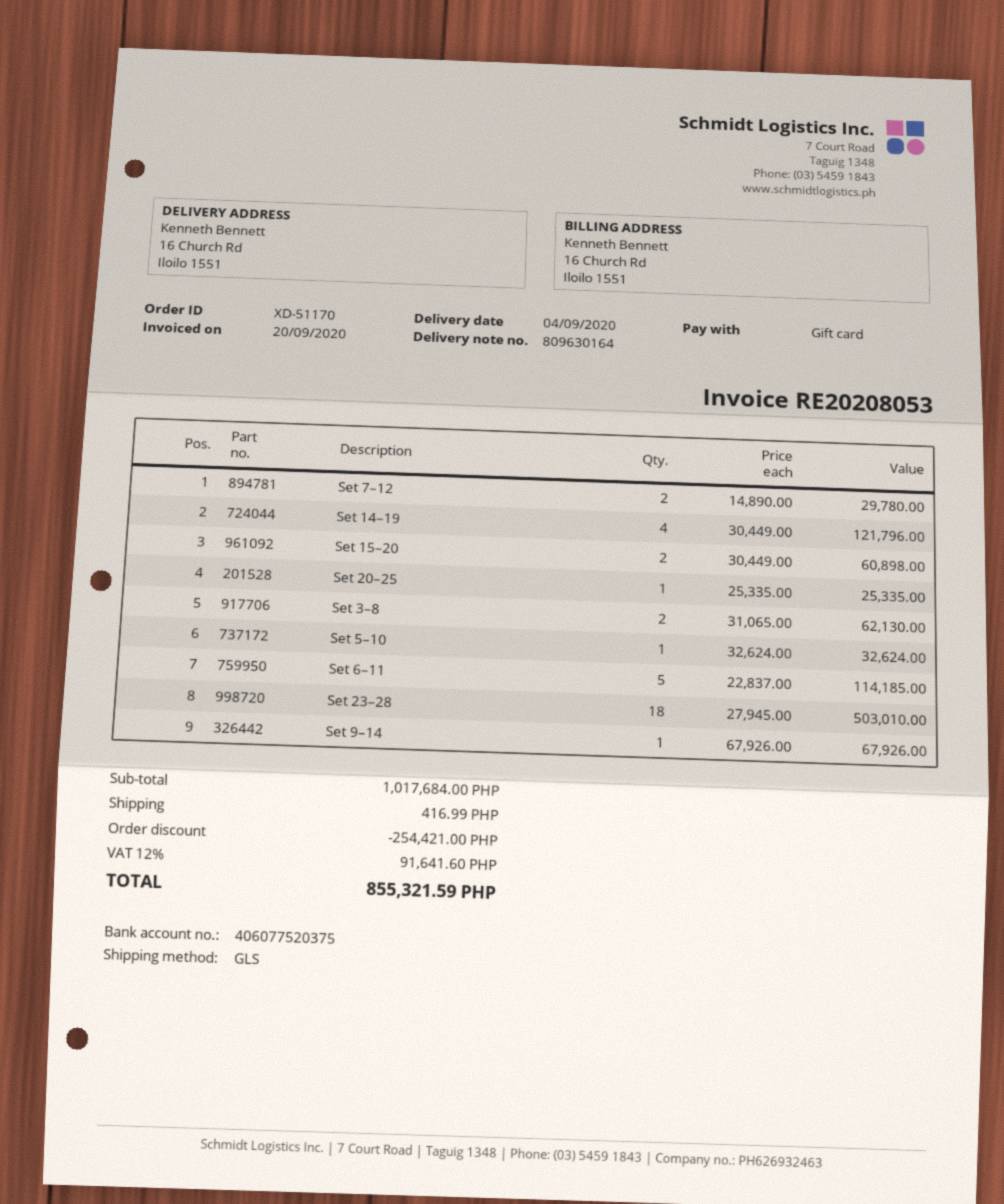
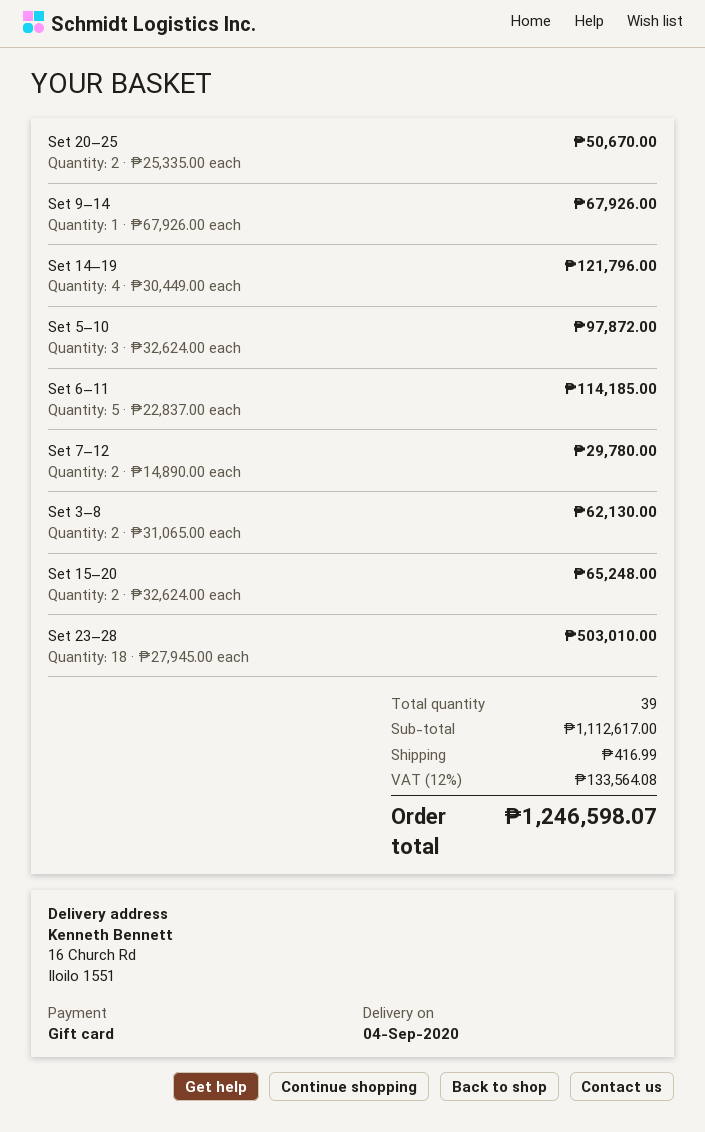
Set 15–20: 2 x 30449.00 = 60898.00 -> 2 x 32624.00 = 65248.00
Set 20–25: 1 x 25335.00 = 25335.00 -> 2 x 25335.00 = 50670.00
Set 5–10: 1 x 32624.00 = 32624.00 -> 3 x 32624.00 = 97872.00
subtotal: 1017684.00 -> 1112617.00
discount: 254421.00 -> none
tax: 12% = 91641.60 -> 12% = 133564.08
total: 855321.59 -> 1246598.07

